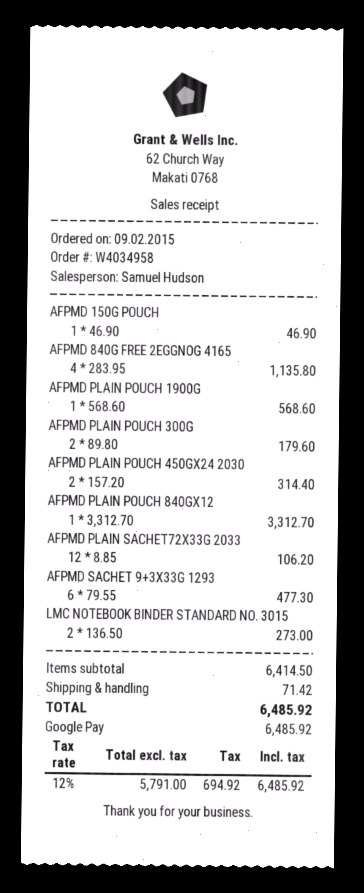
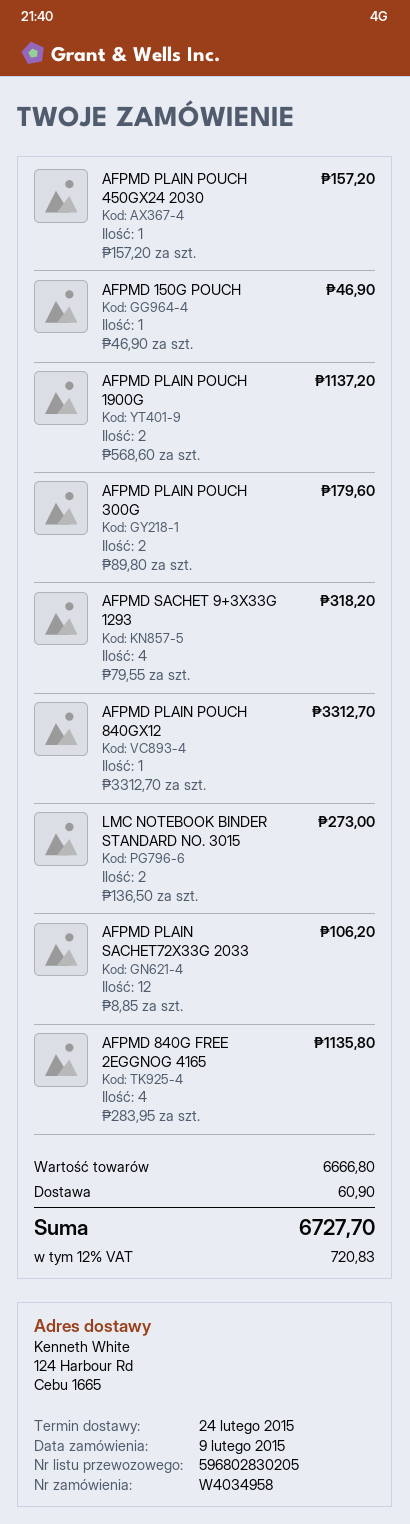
AFPMD PLAIN POUCH 1900G: 1 x 568.60 = 568.60 -> 2 x 568.60 = 1137.20
AFPMD PLAIN POUCH 450GX24 2030: 2 x 157.20 = 314.40 -> 1 x 157.20 = 157.20
AFPMD SACHET 9+3X33G 1293: 6 x 79.55 = 477.30 -> 4 x 79.55 = 318.20
subtotal: 6414.50 -> 6666.80
shipping: 71.42 -> 60.90
tax: 12% = 694.92 -> 12% = 720.83
total: 6485.92 -> 6727.70

